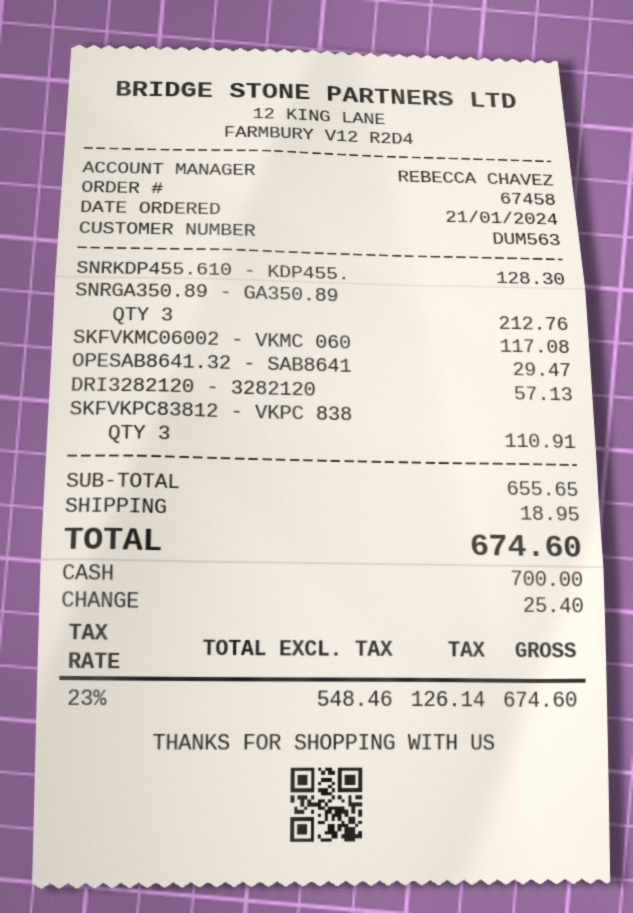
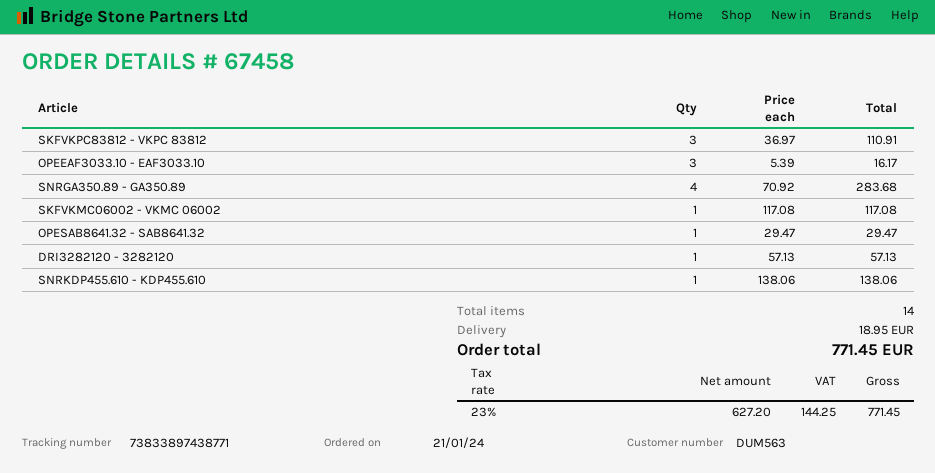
SNRKDP455.610 - KDP455.: 1 for 128.30 -> 1 for 138.06
SNRGA350.89 - GA350.89: 3 for 212.76 -> 4 for 283.68
OPEEAF3033.10 - EAF3033.10: none -> 3 for 16.17
net: 548.46 -> 627.20
tax: 23% = 126.14 -> 23% = 144.25
total: 674.60 -> 771.45

